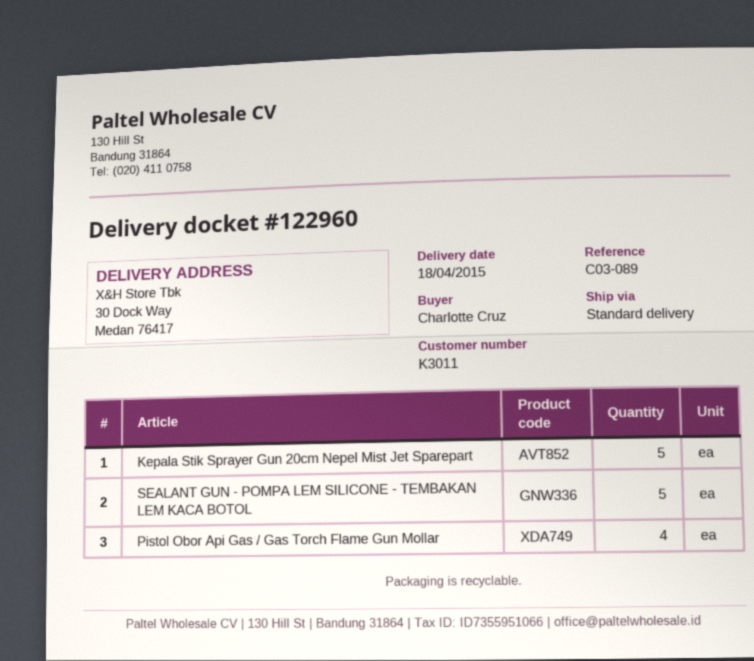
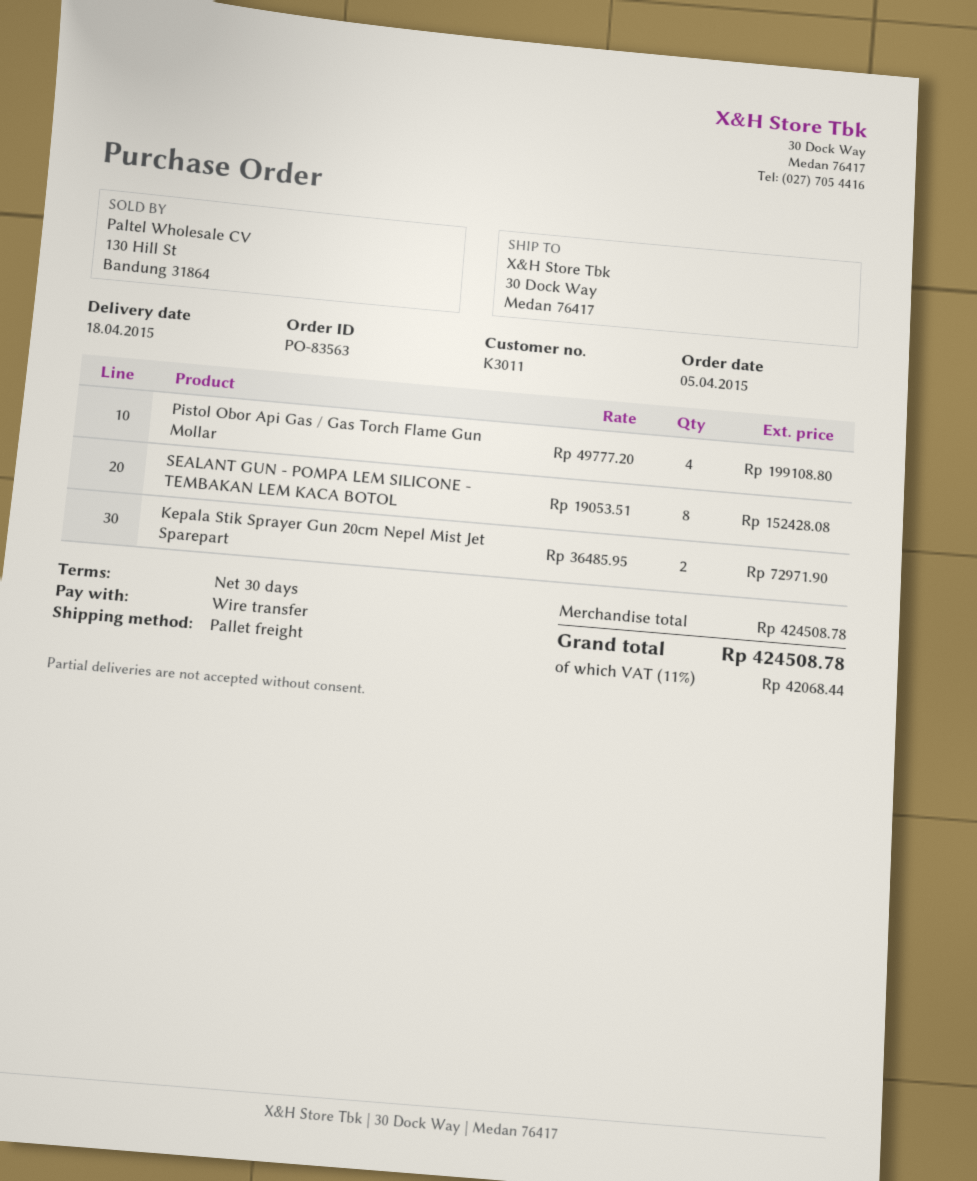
shipping method: standard -> pallet freight
Kepala Stik Sprayer Gun 20cm Nepel Mist Jet Sparepart: 5 -> 2
SEALANT GUN - POMPA LEM SILICONE - TEMBAKAN LEM KACA BOTOL: 5 -> 8

